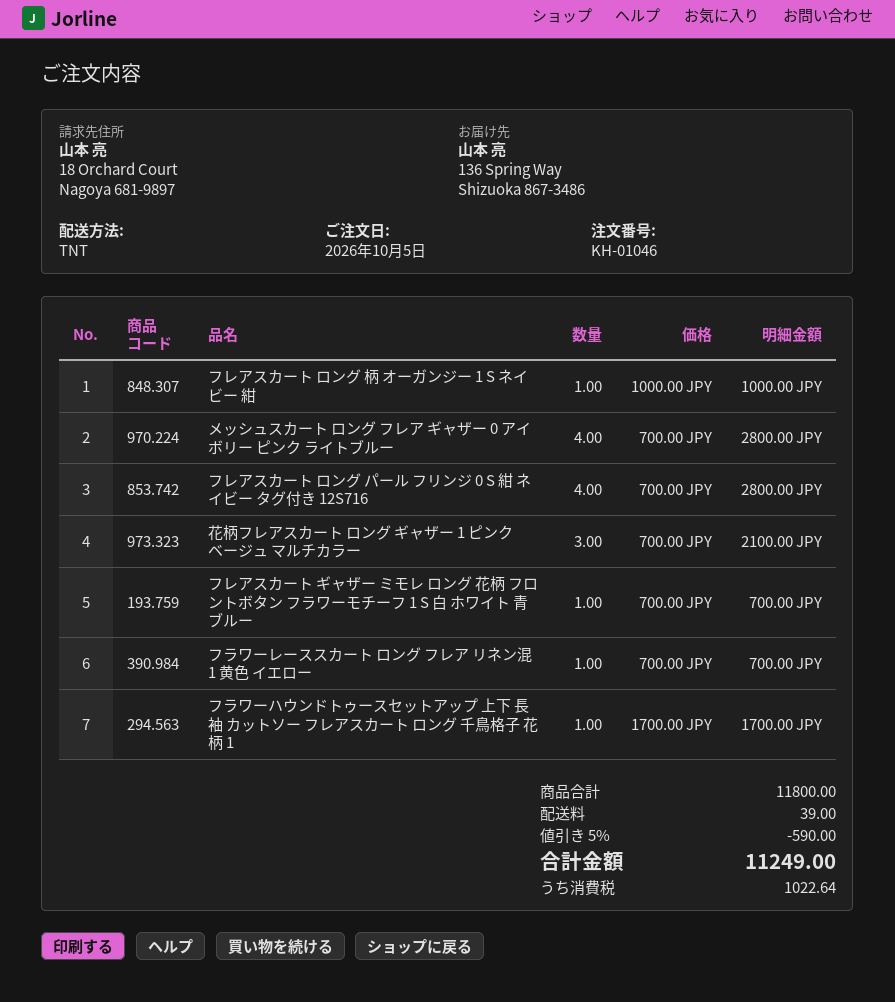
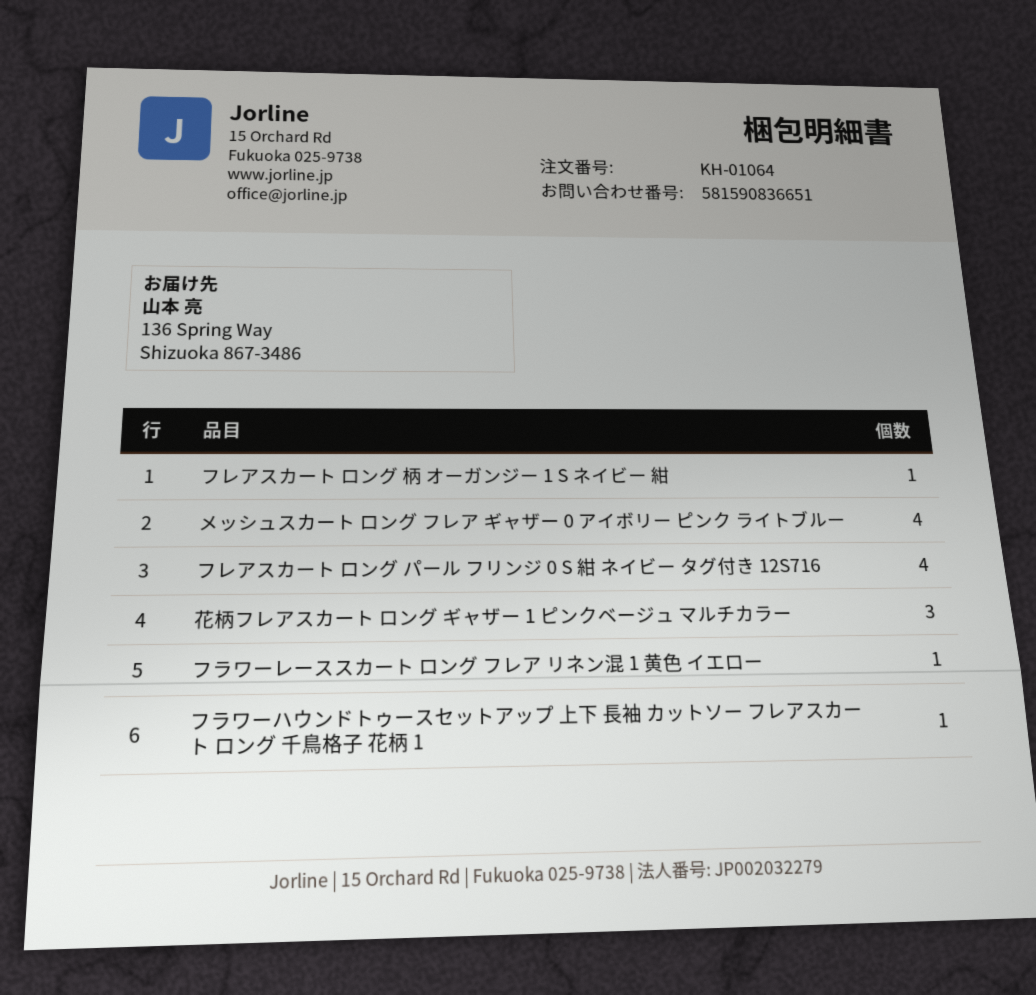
order number: KH-01046 -> KH-01064
フレアスカート ギャザー ミモレ ロング 花柄 フロントボタン フラワーモチーフ 1 S 白 ホワイト 青 ブルー: 1 -> none

